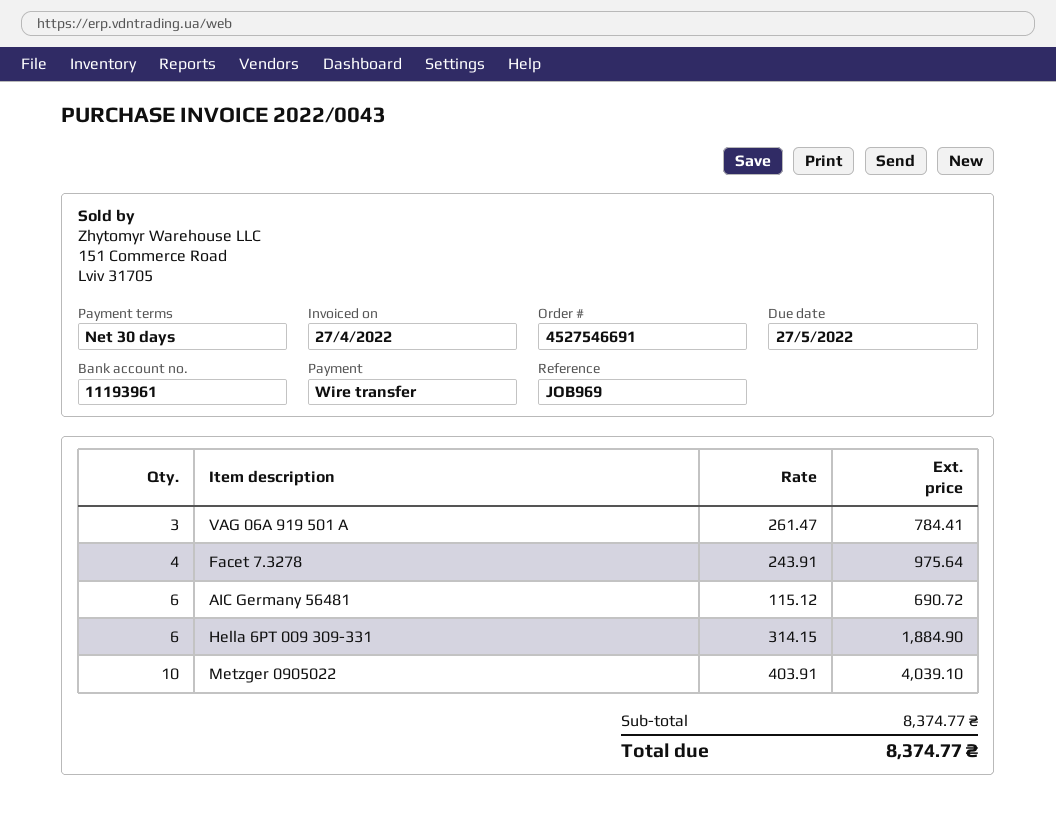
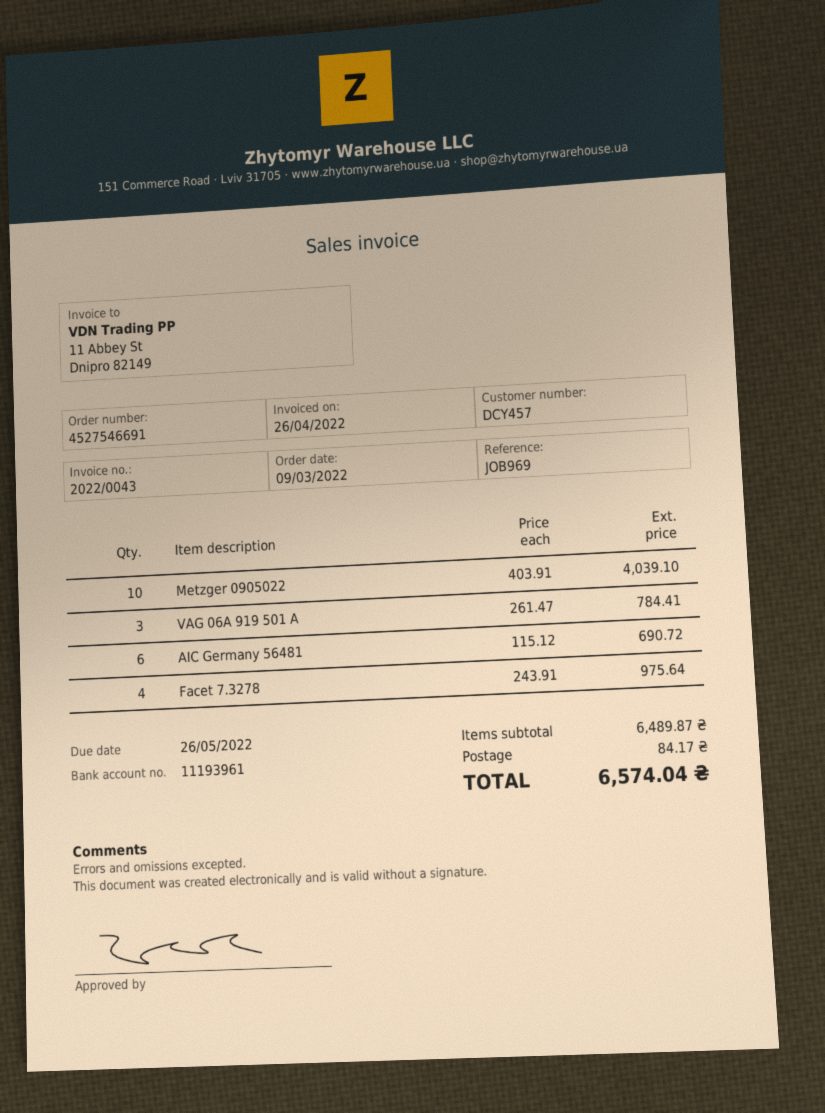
invoice date: 2022-04-27 -> 2022-04-26
due date: 2022-05-27 -> 2022-05-26
Hella 6PT 009 309-331: 6 x 314.15 = 1884.90 -> none
subtotal: 8374.77 -> 6489.87
shipping: none -> 84.17
total: 8374.77 -> 6574.04

